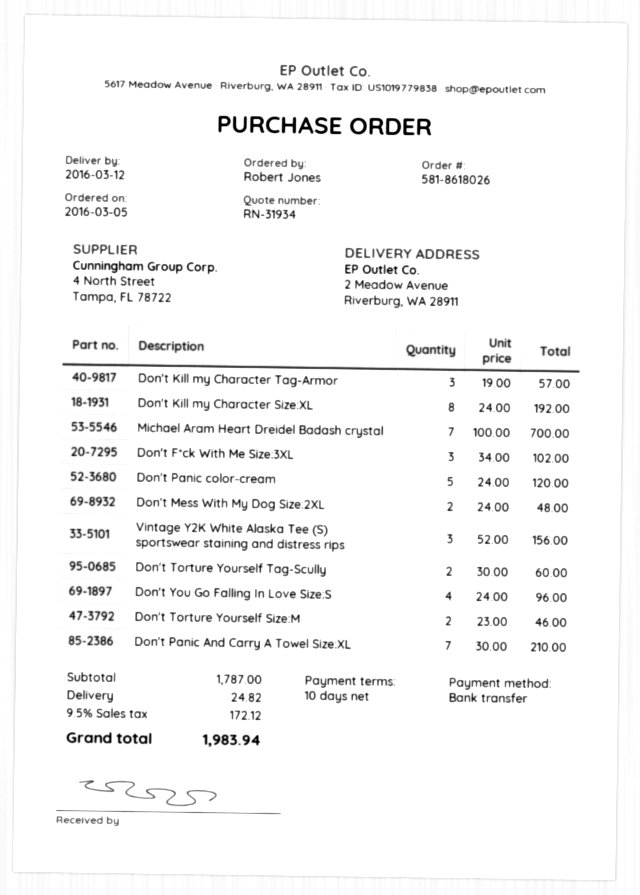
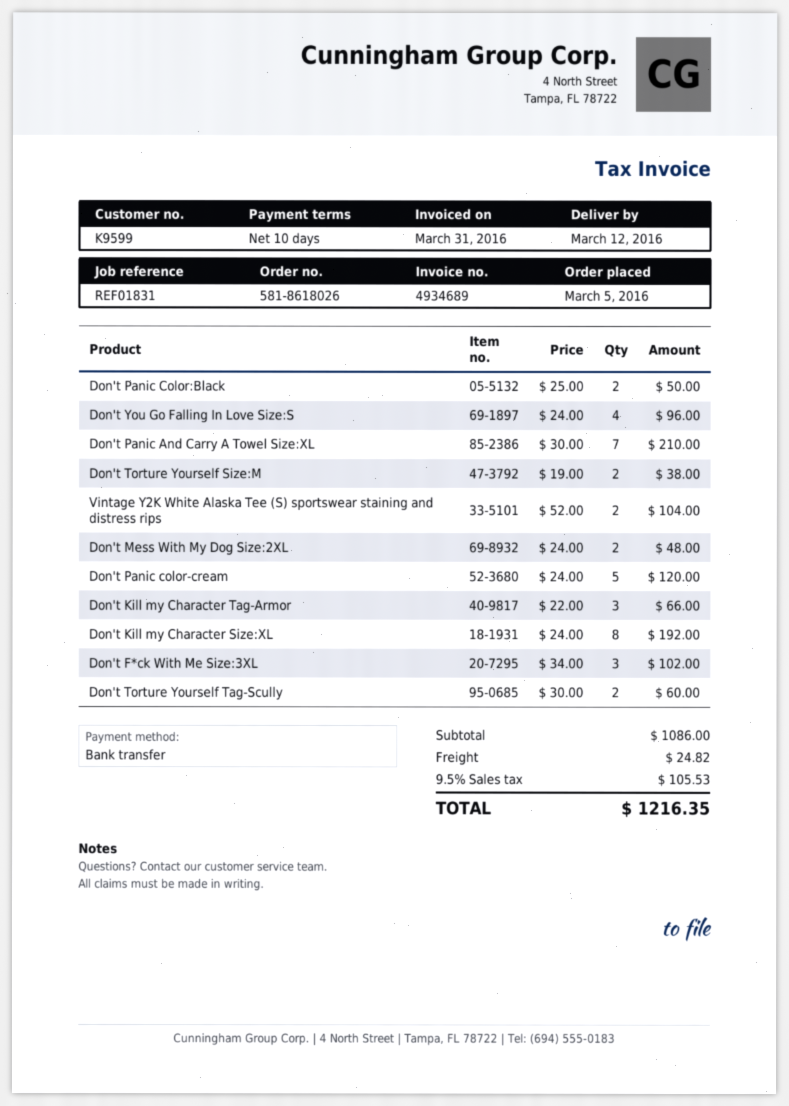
Don't Kill my Character Tag-Armor: 3 x 19.00 = 57.00 -> 3 x 22.00 = 66.00
Michael Aram Heart Dreidel Badash crystal: 7 x 100.00 = 700.00 -> none
Vintage Y2K White Alaska Tee (S) sportswear staining and distress rips: 3 x 52.00 = 156.00 -> 2 x 52.00 = 104.00
Don't Torture Yourself Size:M: 2 x 23.00 = 46.00 -> 2 x 19.00 = 38.00
Don't Panic Color:Black: none -> 2 x 25.00 = 50.00
subtotal: 1787.00 -> 1086.00
tax: 9.5% = 172.12 -> 9.5% = 105.53
total: 1983.94 -> 1216.35

